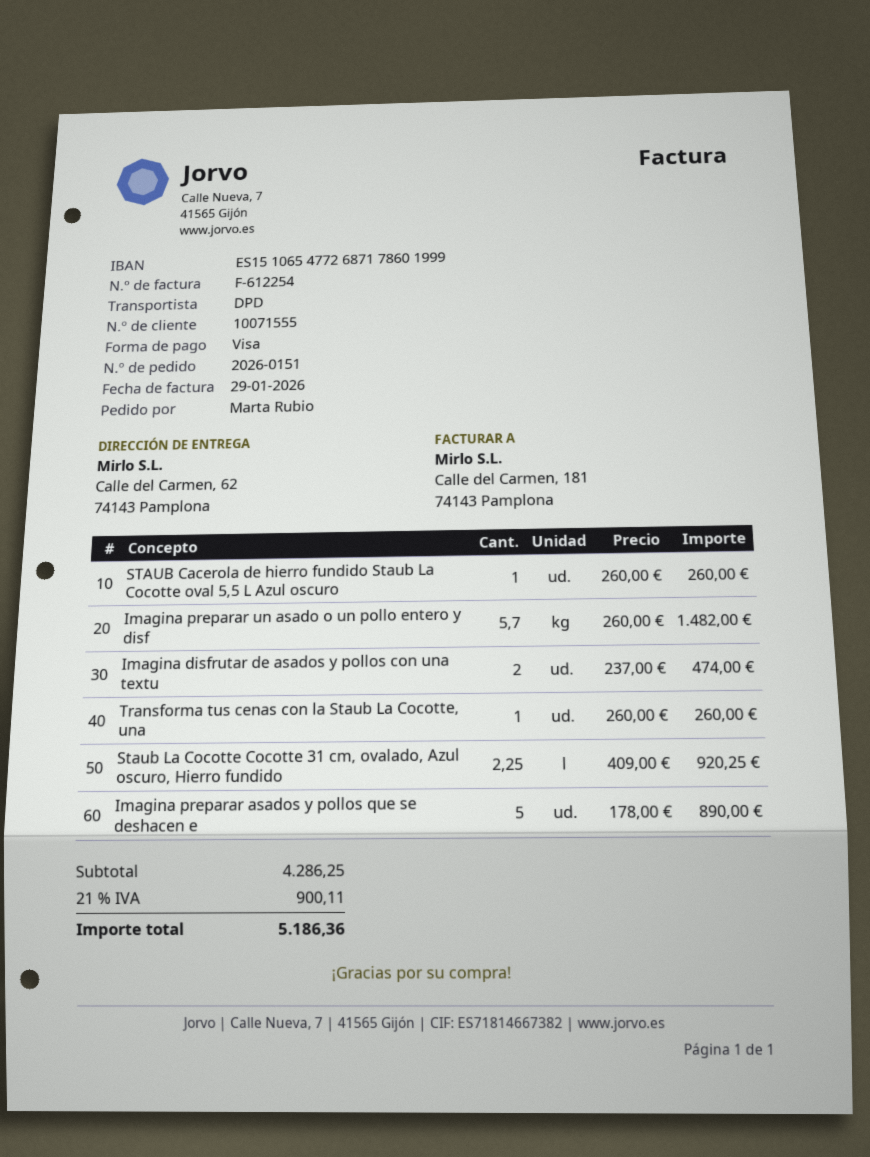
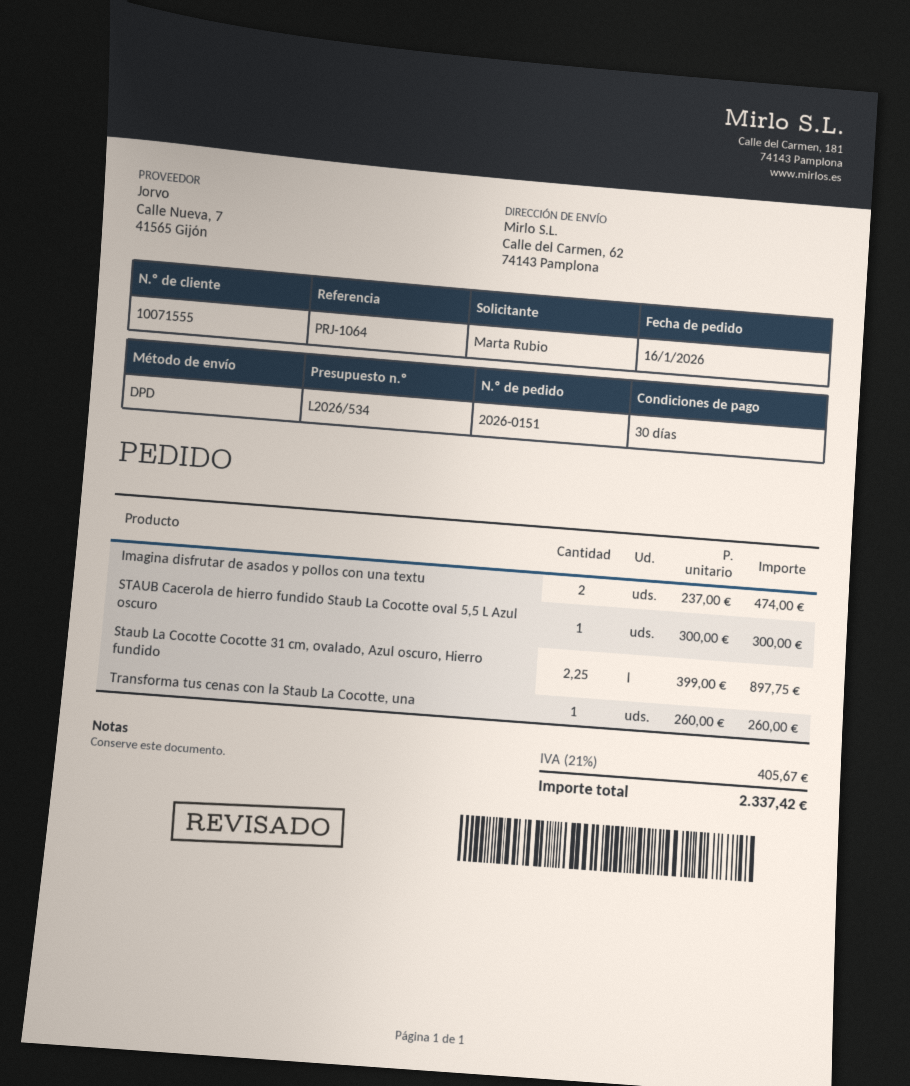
STAUB Cacerola de hierro fundido Staub La Cocotte oval 5,5 L Azul oscuro: 1 x 260.00 = 260.00 -> 1 x 300.00 = 300.00
Imagina preparar un asado o un pollo entero y disf: 5.7 x 260.00 = 1482.00 -> none
Staub La Cocotte Cocotte 31 cm, ovalado, Azul oscuro, Hierro fundido: 2.25 x 409.00 = 920.25 -> 2.25 x 399.00 = 897.75
Imagina preparar asados y pollos que se deshacen e: 5 x 178.00 = 890.00 -> none
tax: 21% = 900.11 -> 21% = 405.67
total: 5186.36 -> 2337.42

